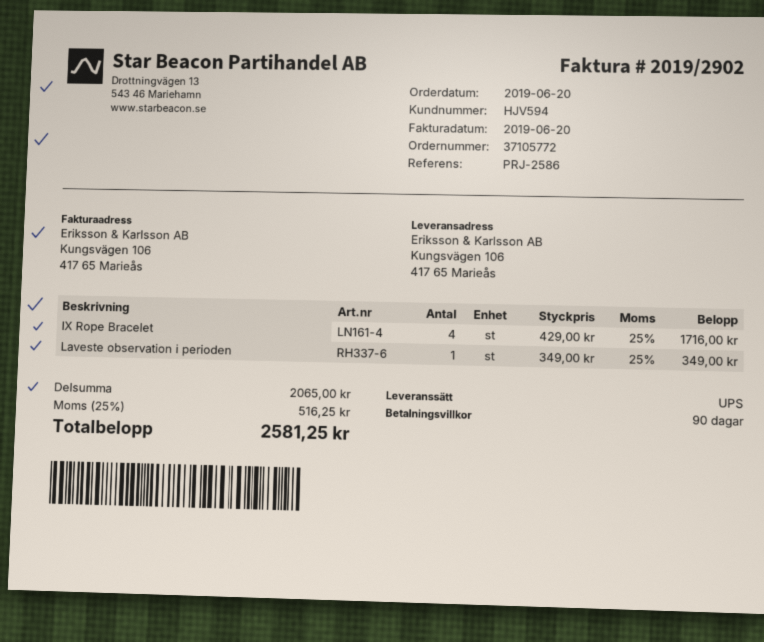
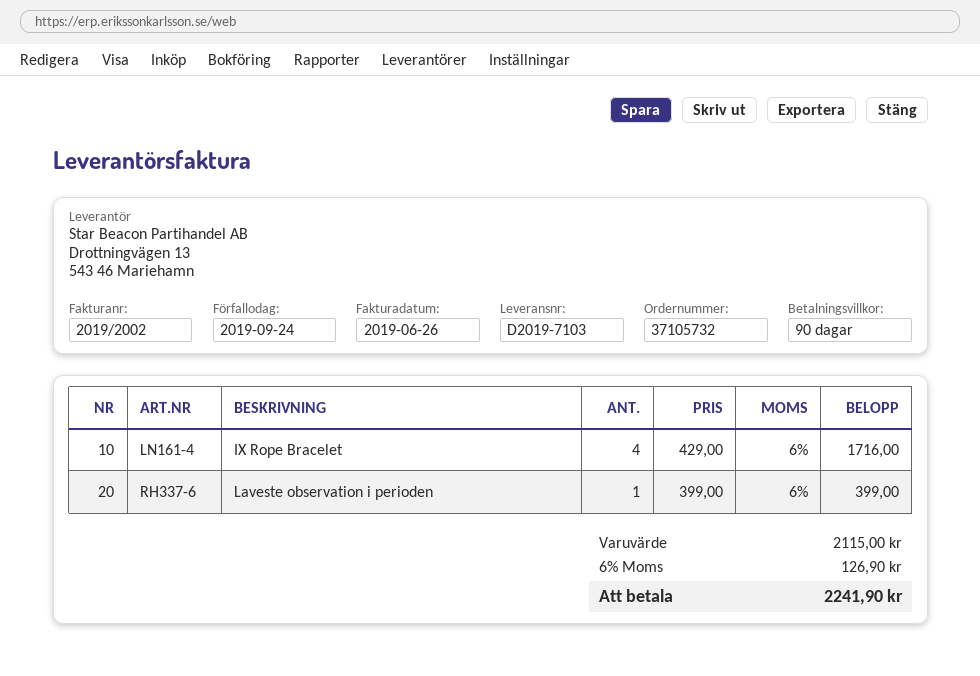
order number: 37105772 -> 37105732
invoice number: 2019/2902 -> 2019/2002
invoice date: 2019-06-20 -> 2019-06-26
Laveste observation i perioden: 1 x 349.00 = 349.00 -> 1 x 399.00 = 399.00
subtotal: 2065.00 -> 2115.00
tax: 25% = 516.25 -> 6% = 126.90
total: 2581.25 -> 2241.90

